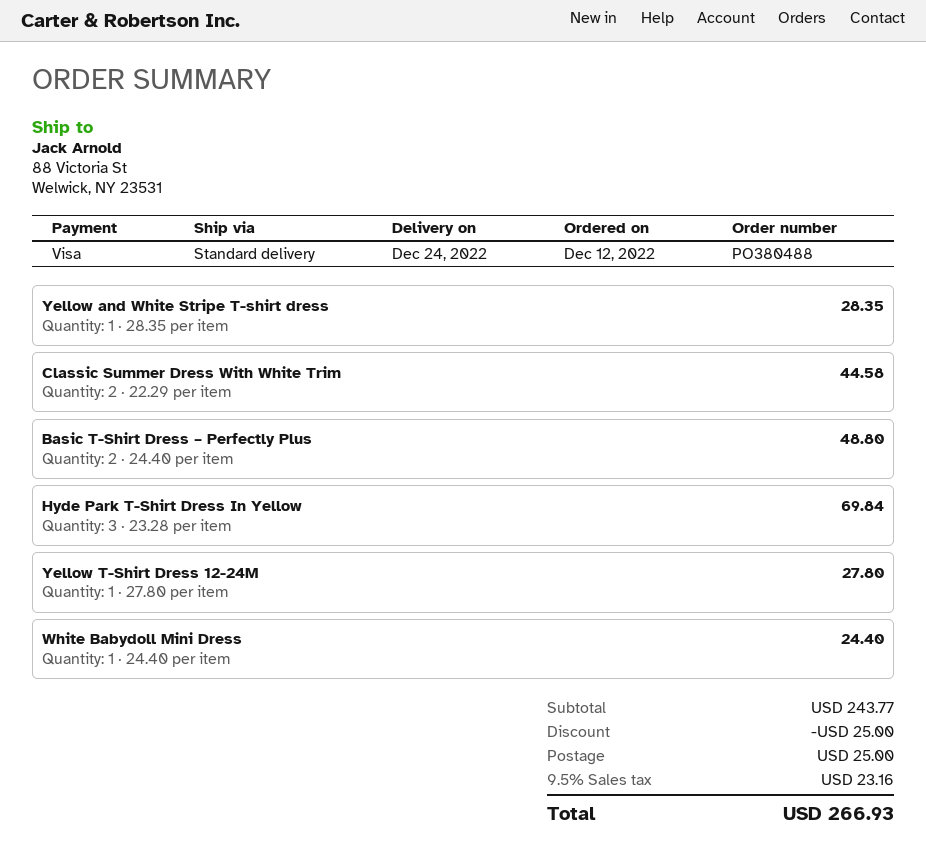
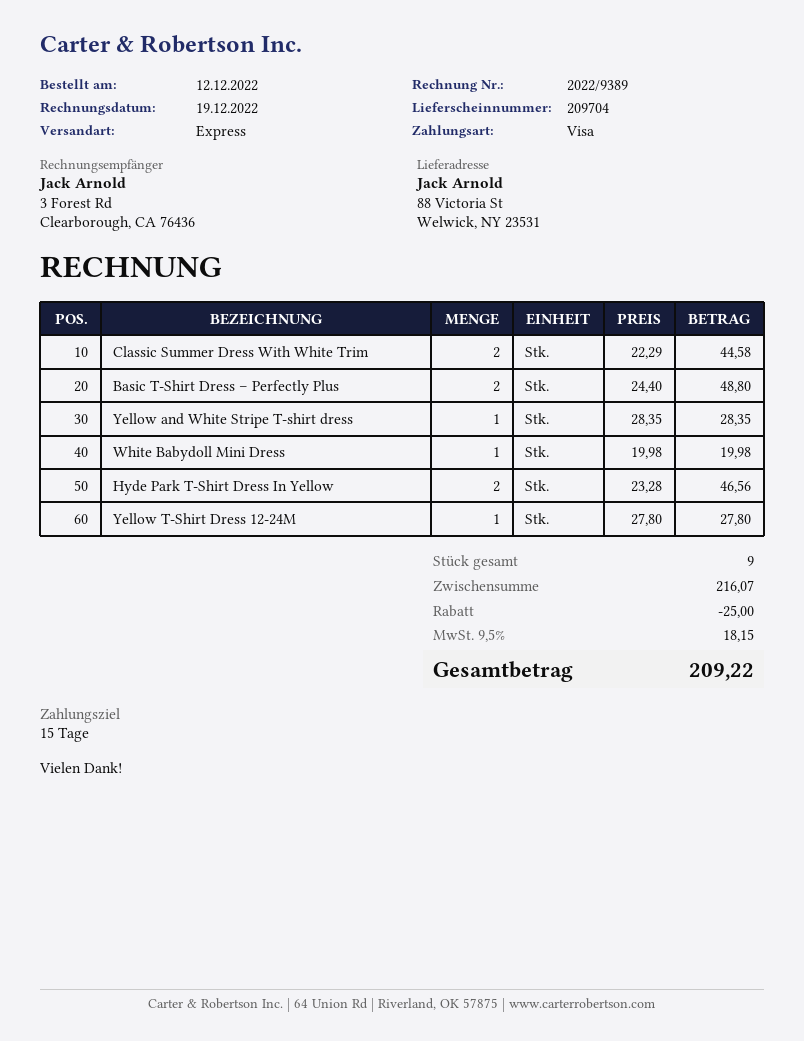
shipping method: standard -> express
Hyde Park T-Shirt Dress In Yellow: 3 x 23.28 = 69.84 -> 2 x 23.28 = 46.56
White Babydoll Mini Dress: 1 x 24.40 = 24.40 -> 1 x 19.98 = 19.98
subtotal: 243.77 -> 216.07
shipping: 25.00 -> none
tax: 9.5% = 23.16 -> 9.5% = 18.15
total: 266.93 -> 209.22

